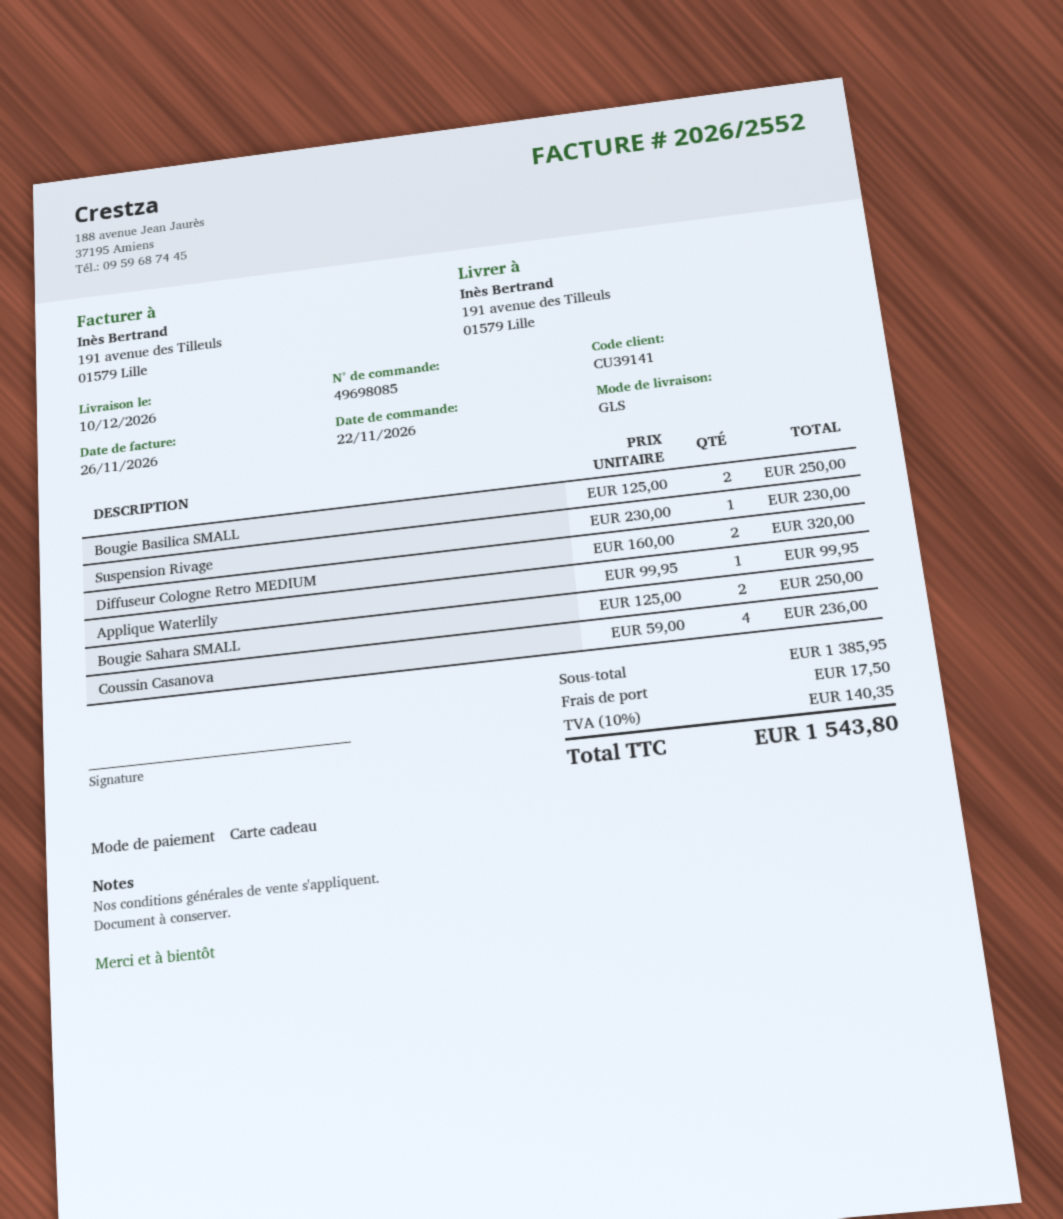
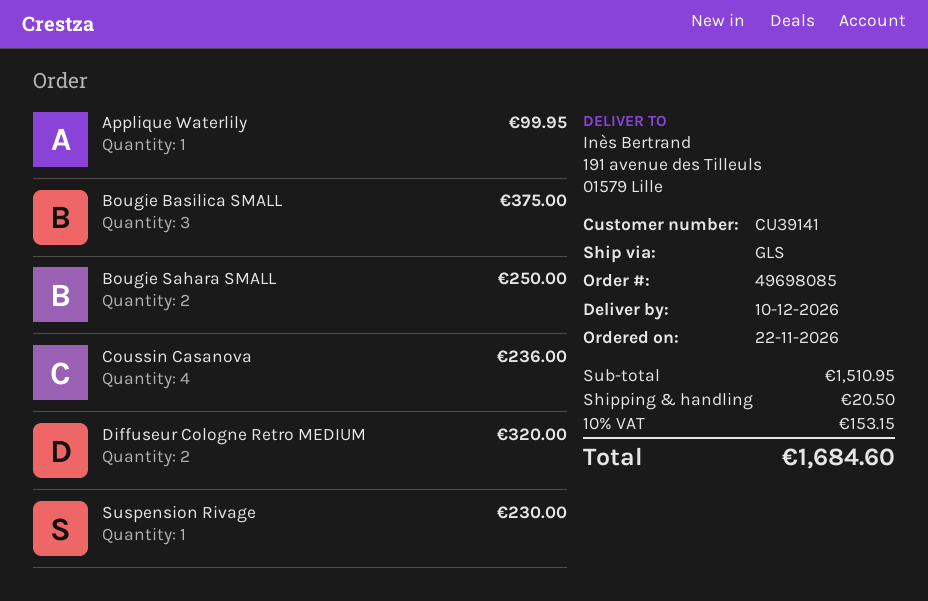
Bougie Basilica SMALL: 2 for 250.00 -> 3 for 375.00
subtotal: 1385.95 -> 1510.95
shipping: 17.50 -> 20.50
tax: 10% = 140.35 -> 10% = 153.15
total: 1543.80 -> 1684.60

